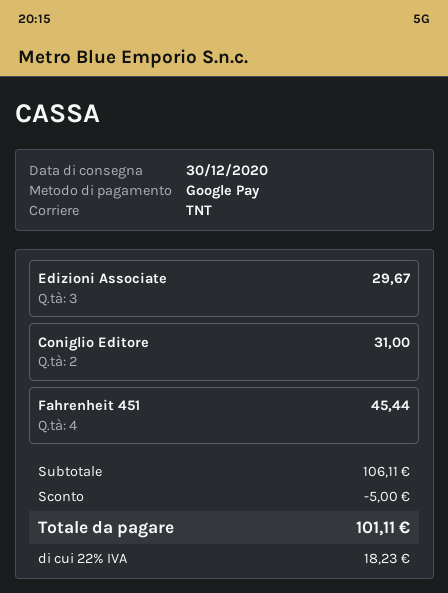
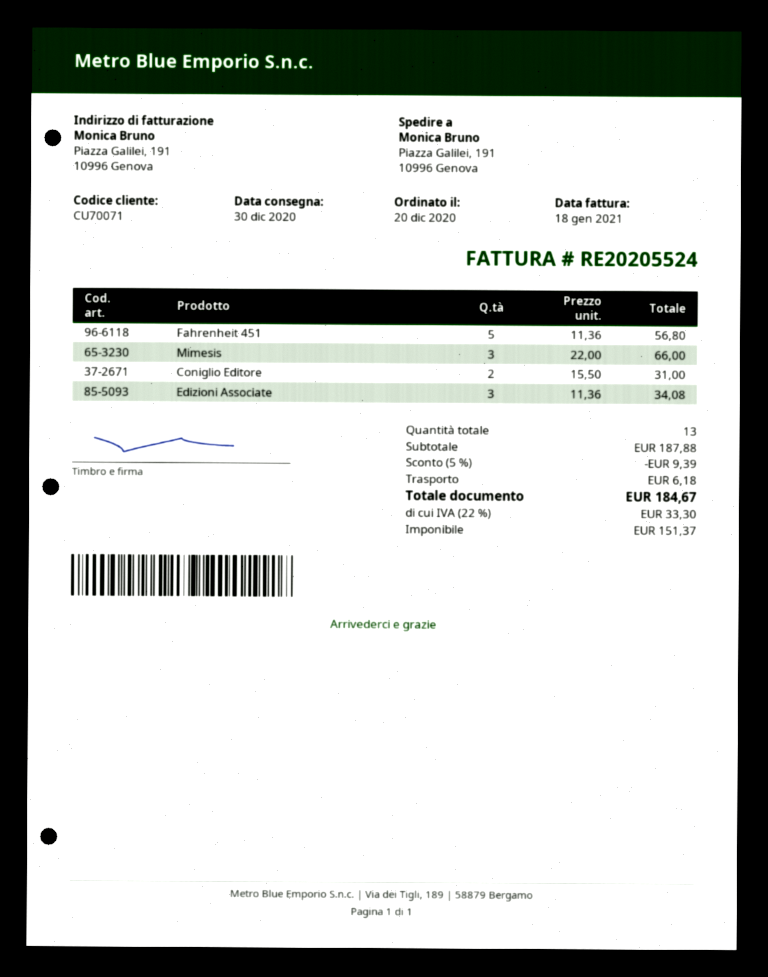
Edizioni Associate: 3 for 29.67 -> 3 for 34.08
Fahrenheit 451: 4 for 45.44 -> 5 for 56.80
Mimesis: none -> 3 for 66.00
subtotal: 106.11 -> 187.88
discount: 5.00 -> 9.39
shipping: none -> 6.18
tax: 22% = 18.23 -> 22% = 33.30
total: 101.11 -> 184.67

